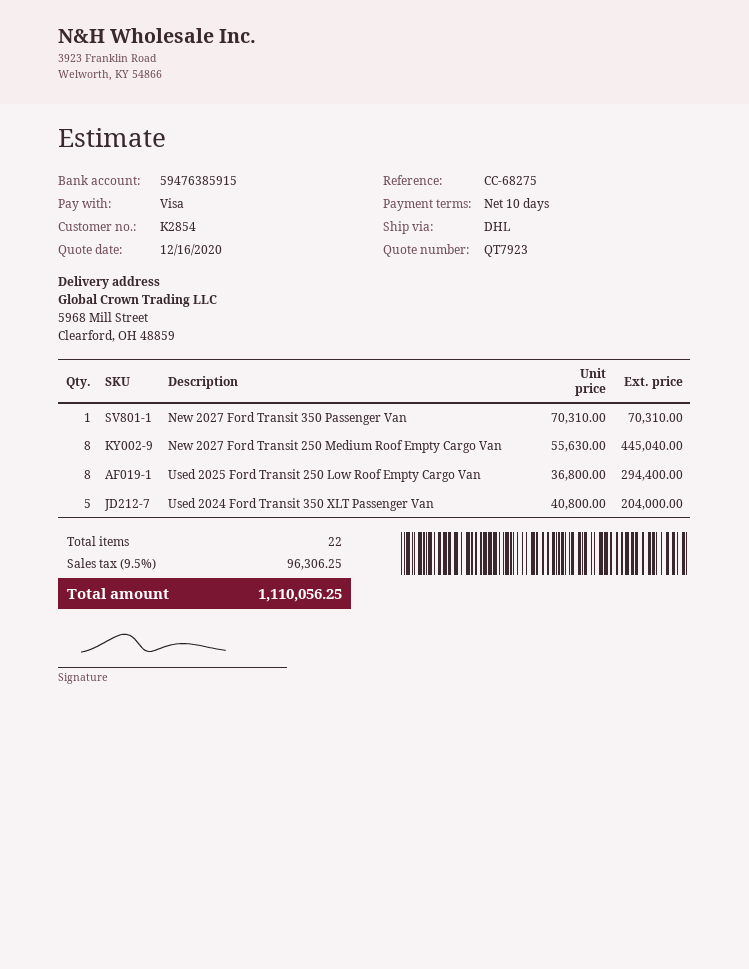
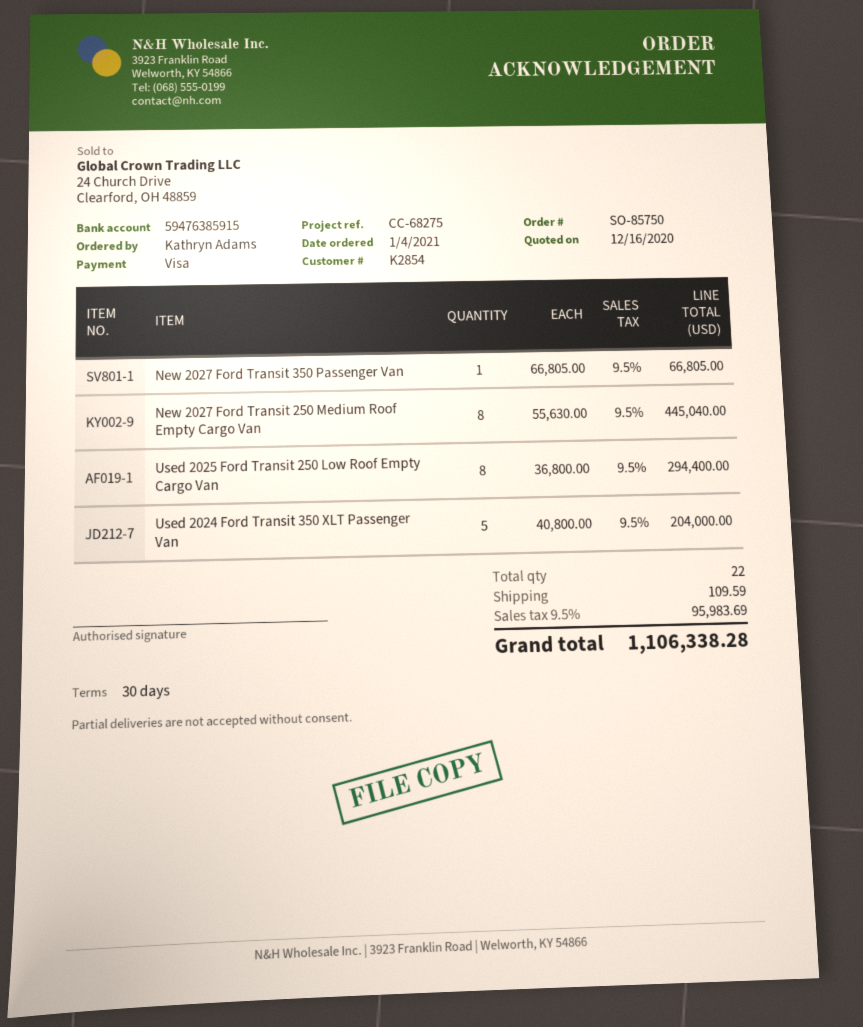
payment terms: 10 days -> 30 days
New 2027 Ford Transit 350 Passenger Van: 1 x 70310.00 = 70310.00 -> 1 x 66805.00 = 66805.00
shipping: none -> 109.59
tax: 9.5% = 96306.25 -> 9.5% = 95983.69
total: 1110056.25 -> 1106338.28

